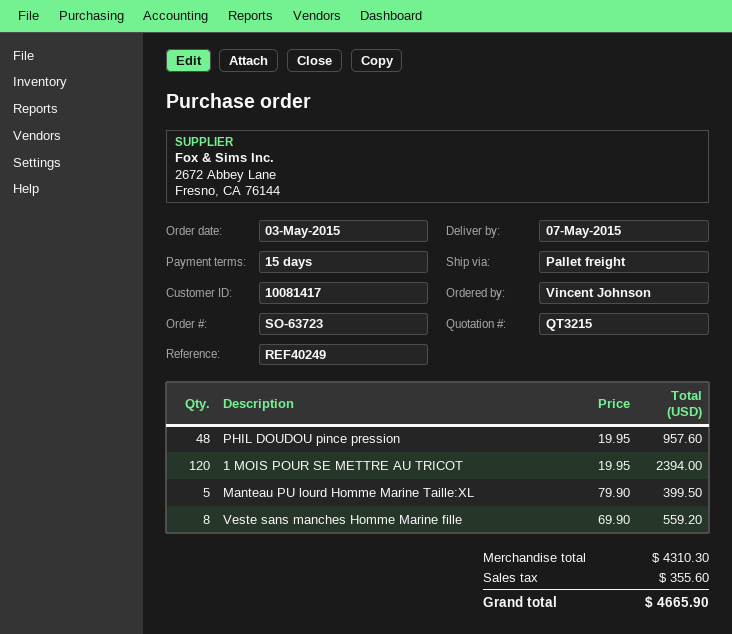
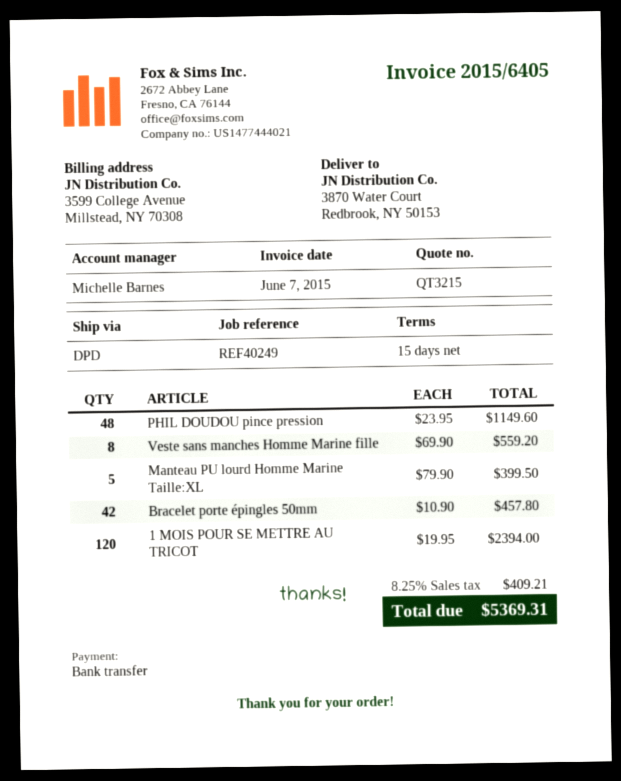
shipping method: pallet freight -> DPD
PHIL DOUDOU pince pression: 48 x 19.95 = 957.60 -> 48 x 23.95 = 1149.60
Bracelet porte épingles 50mm: none -> 42 x 10.90 = 457.80
tax: 355.60 -> 409.21
total: 4665.90 -> 5369.31

